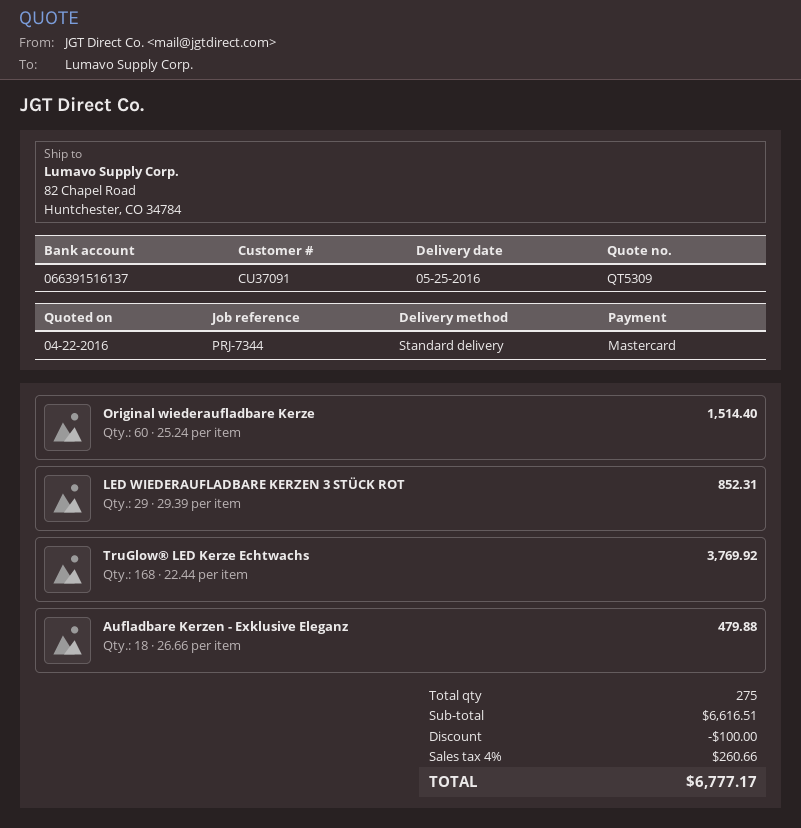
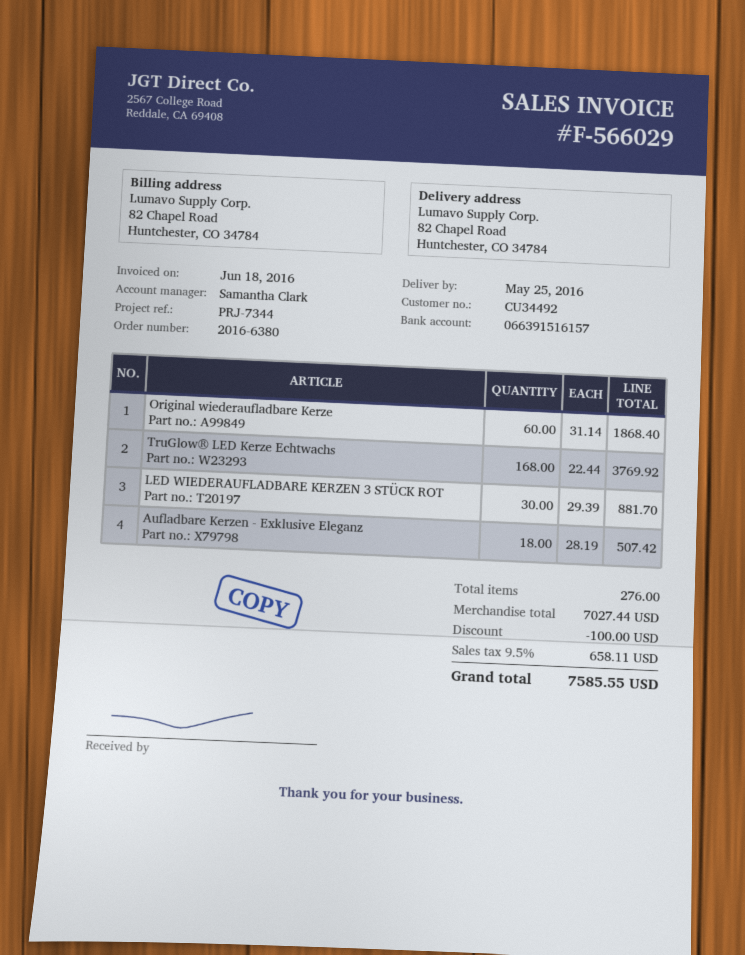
customer number: CU37091 -> CU34492
bank account: 066391516137 -> 066391516157
Original wiederaufladbare Kerze: 60 x 25.24 = 1514.40 -> 60 x 31.14 = 1868.40
LED WIEDERAUFLADBARE KERZEN 3 STÜCK ROT: 29 x 29.39 = 852.31 -> 30 x 29.39 = 881.70
Aufladbare Kerzen - Exklusive Eleganz: 18 x 26.66 = 479.88 -> 18 x 28.19 = 507.42
total quantity: 275 -> 276
subtotal: 6616.51 -> 7027.44
tax: 4% = 260.66 -> 9.5% = 658.11
total: 6777.17 -> 7585.55

